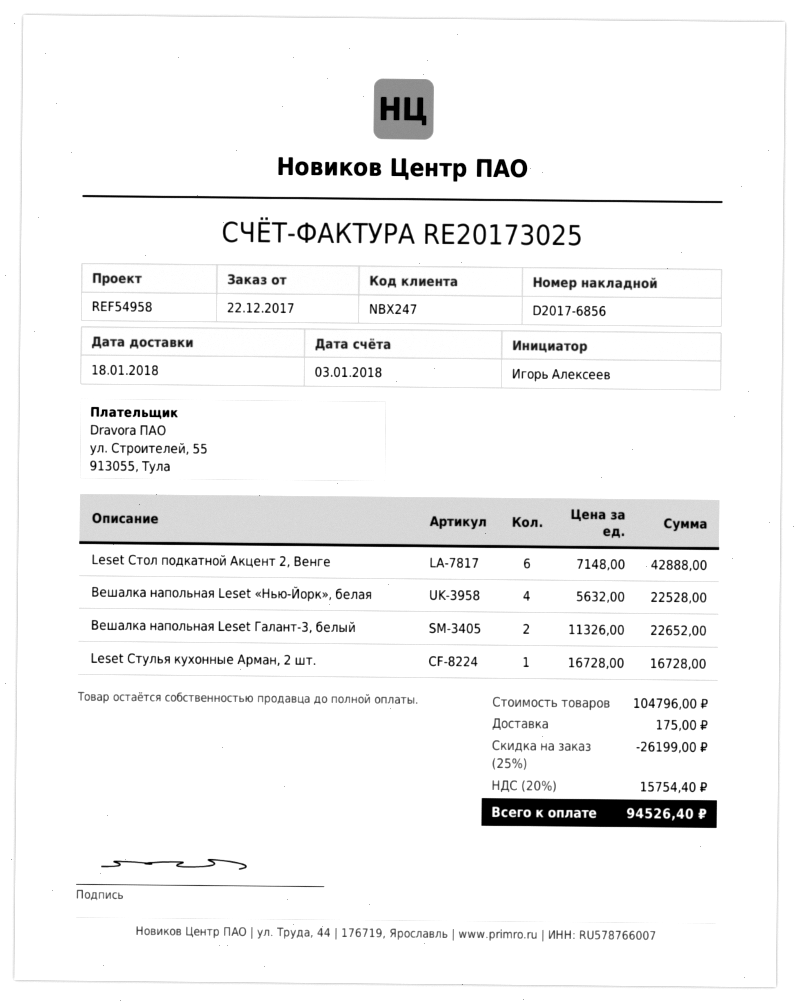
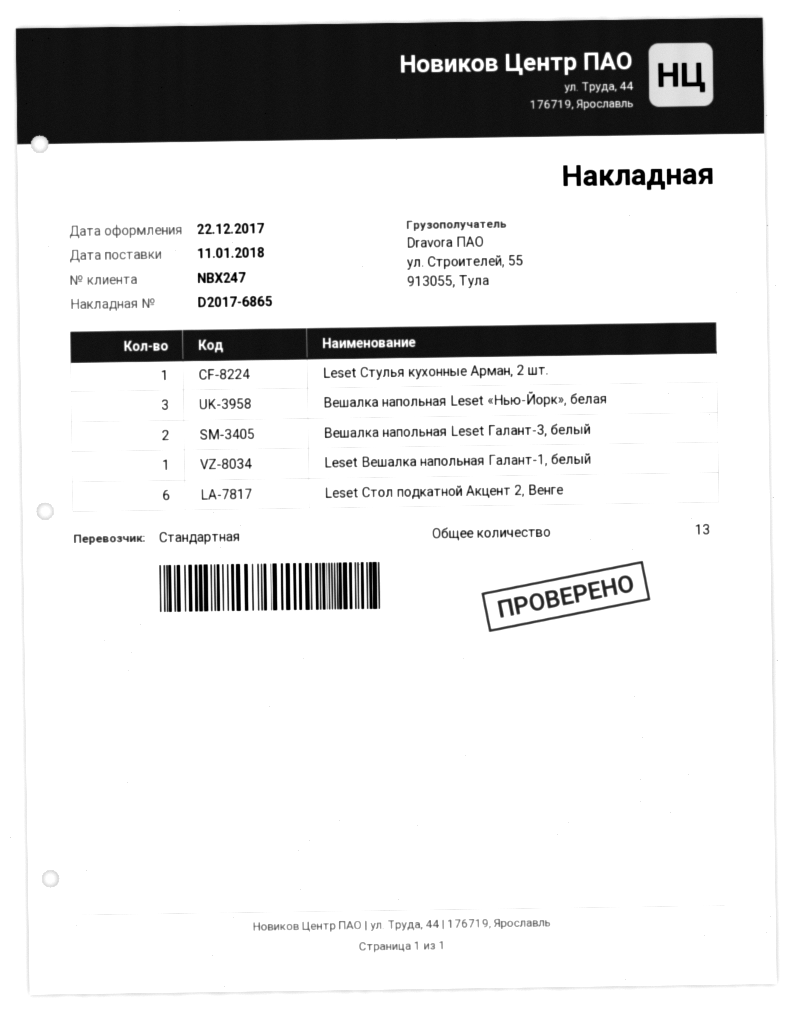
delivery note number: D2017-6856 -> D2017-6865
delivery date: 2018-01-18 -> 2018-01-11
Вешалка напольная Leset «Нью-Йорк», белая: 4 -> 3
Leset Вешалка напольная Галант-1, белый: none -> 1

